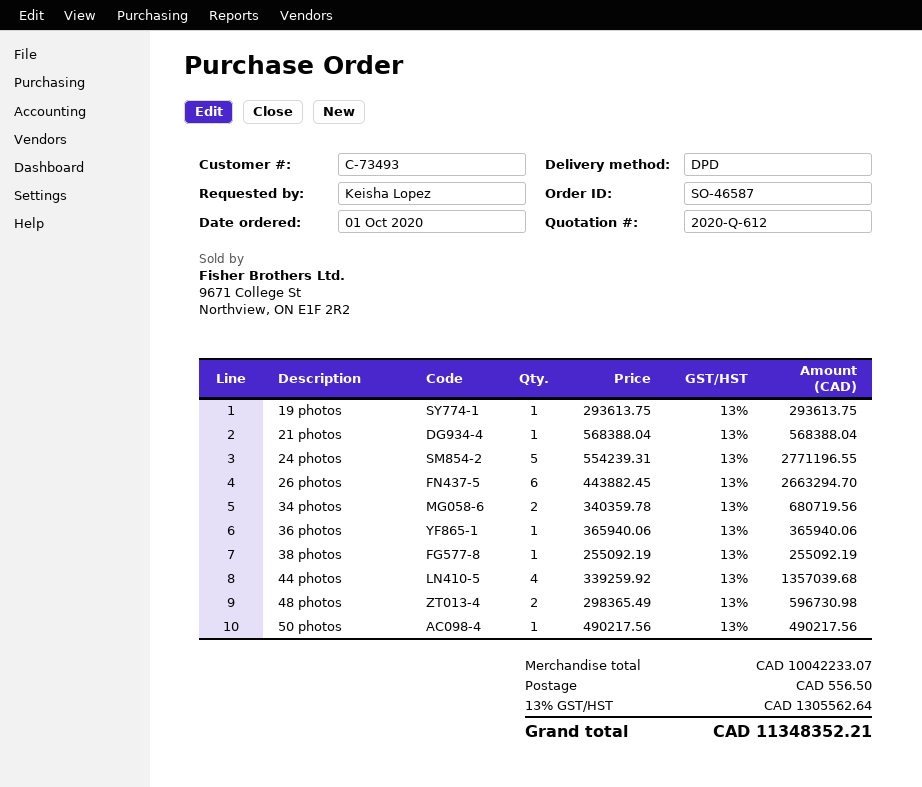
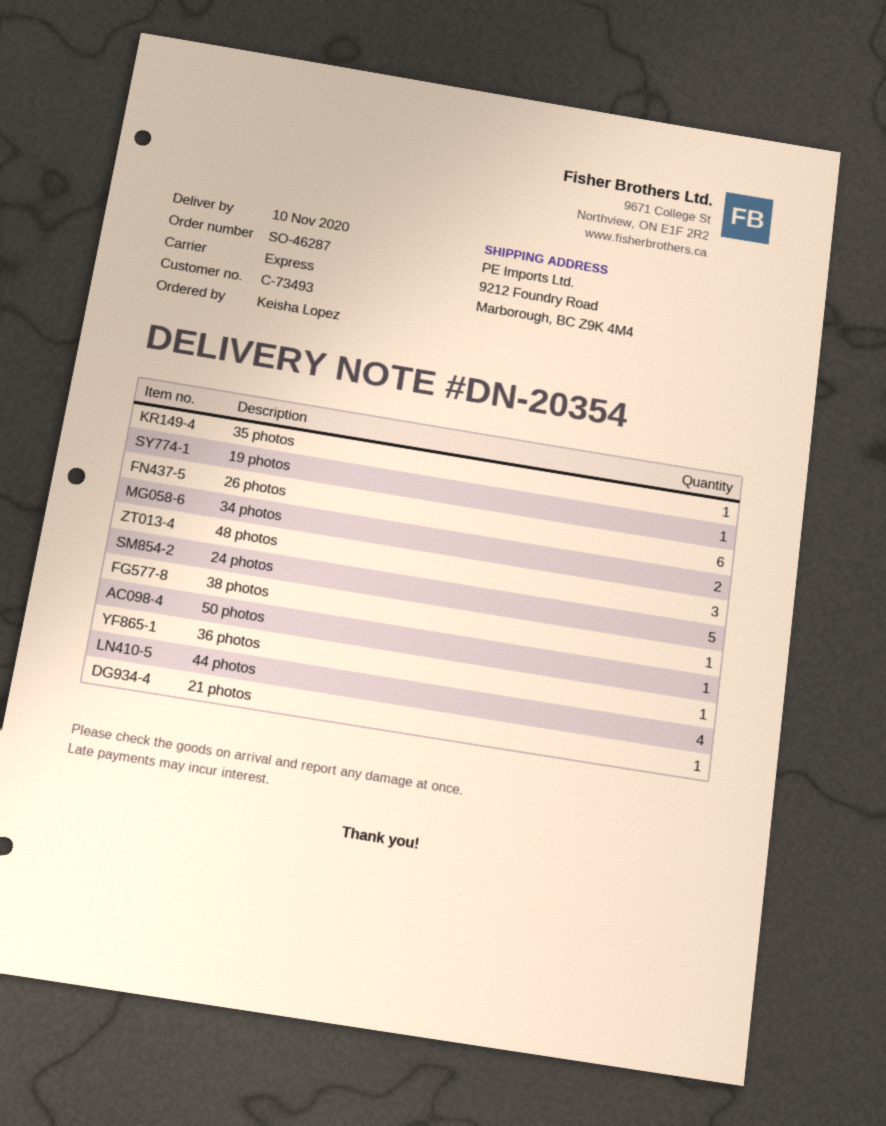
order number: SO-46587 -> SO-46287
shipping method: DPD -> express
48 photos: 2 -> 3
35 photos: none -> 1

